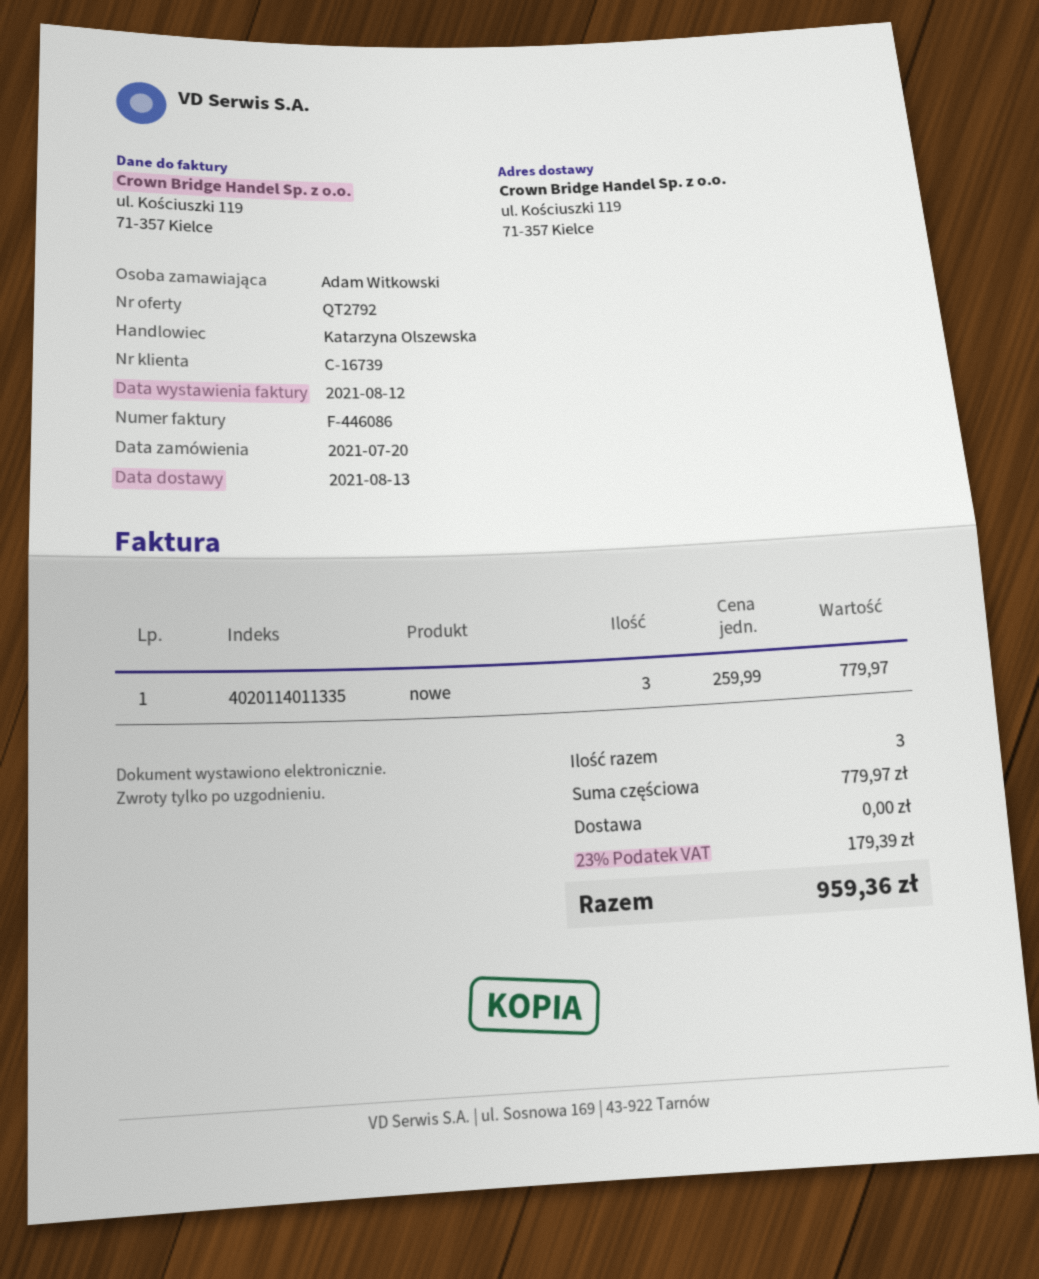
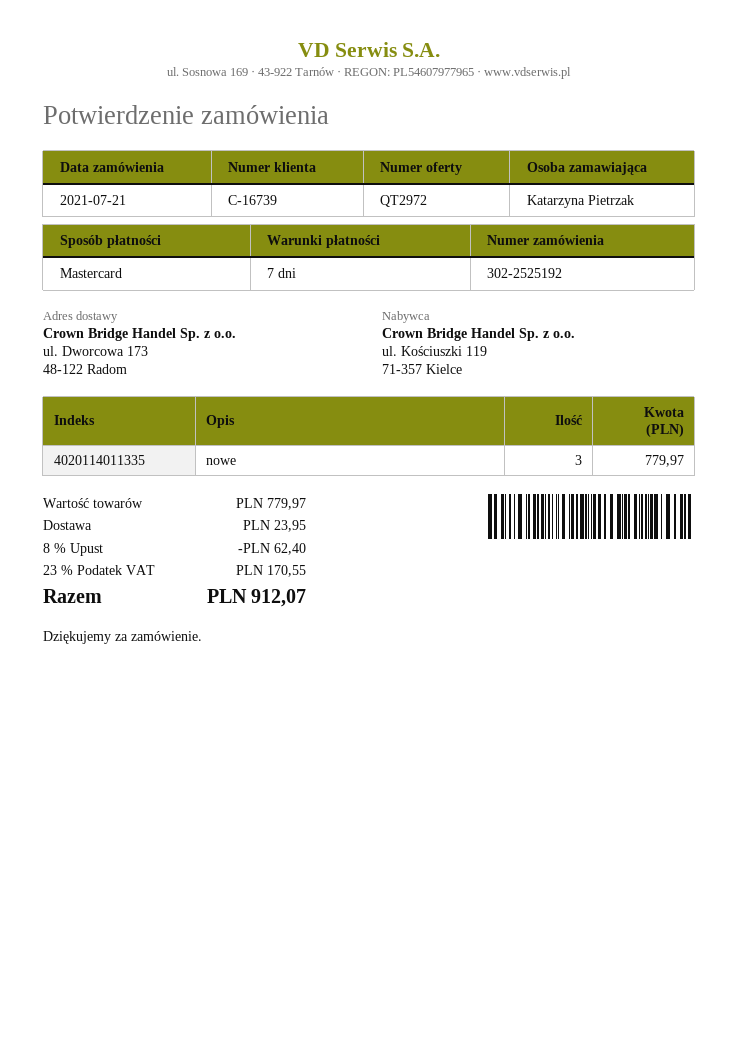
quote number: QT2792 -> QT2972
order date: 2021-07-20 -> 2021-07-21
ordered by: Adam Witkowski -> Katarzyna Pietrzak
ship to: ul. Kościuszki 119, 71-357 Kielce -> ul. Dworcowa 173, 48-122 Radom
discount: none -> 8% = 62.40
shipping: 0.00 -> 23.95
tax: 23% = 179.39 -> 23% = 170.55
total: 959.36 -> 912.07

